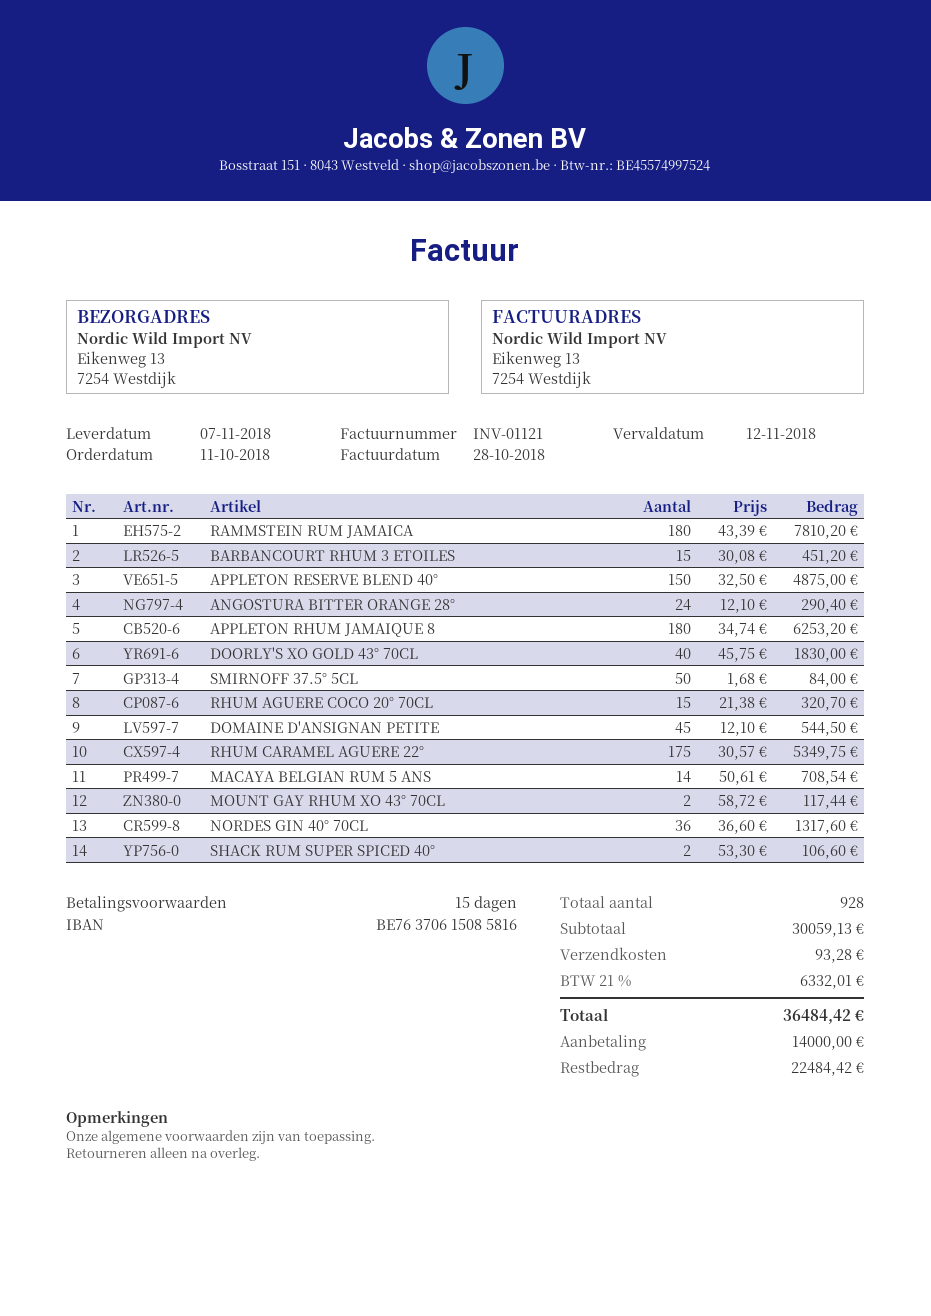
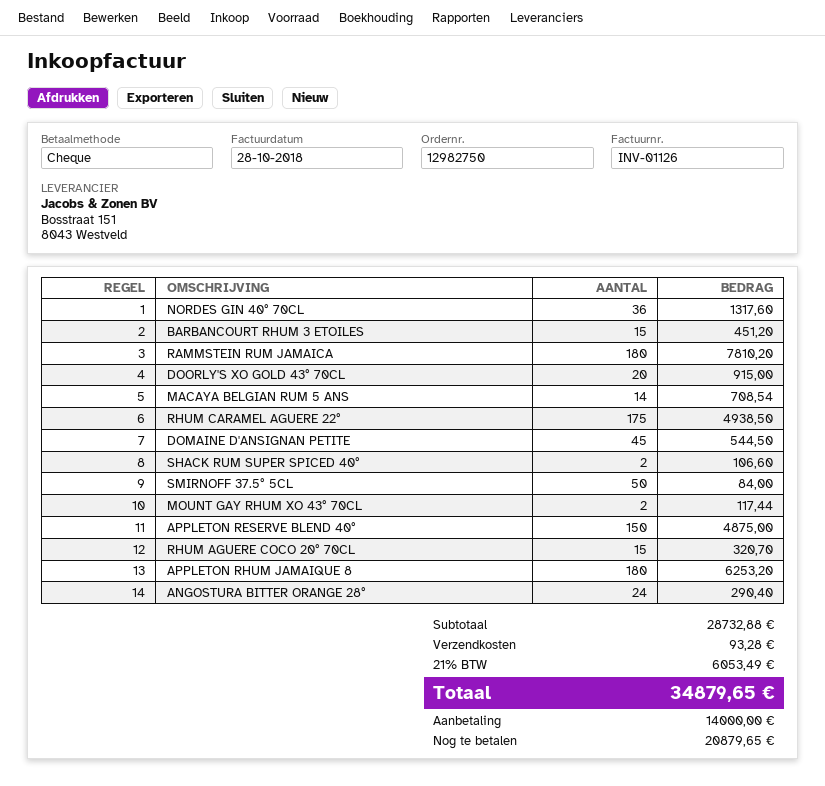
invoice number: INV-01121 -> INV-01126
DOORLY'S XO GOLD 43° 70CL: 40 for 1830.00 -> 20 for 915.00
RHUM CARAMEL AGUERE 22°: 175 for 5349.75 -> 175 for 4938.50
subtotal: 30059.13 -> 28732.88
tax: 21% = 6332.01 -> 21% = 6053.49
total: 36484.42 -> 34879.65
balance: 22484.42 -> 20879.65

